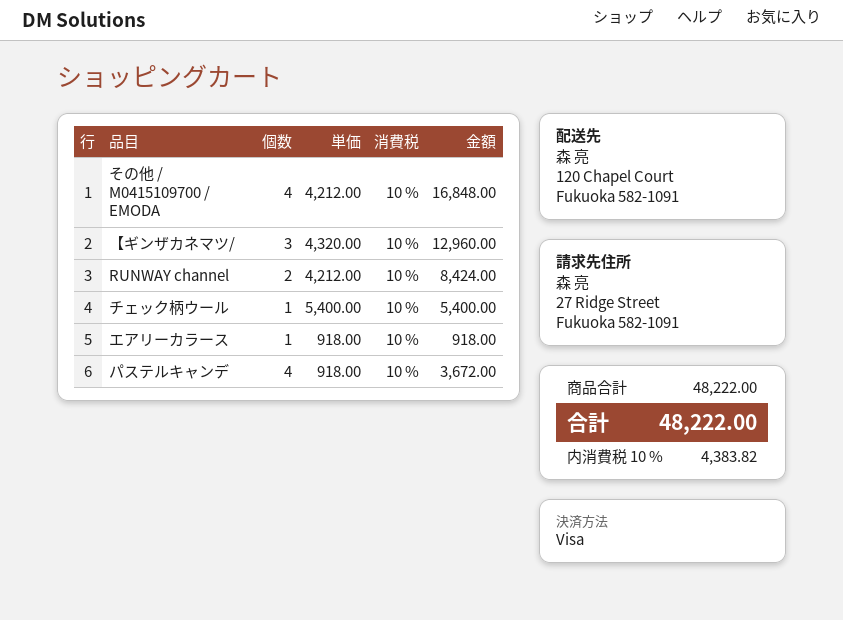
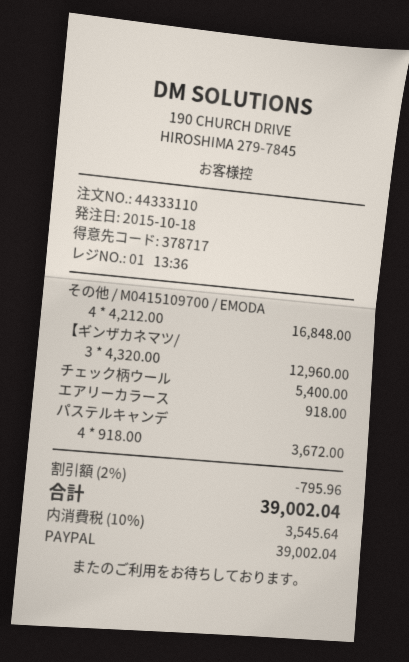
payment method: Visa -> PayPal
RUNWAY channel: 2 x 4212.00 = 8424.00 -> none
discount: none -> 2% = 795.96
tax: 10% = 4383.82 -> 10% = 3545.64
total: 48222.00 -> 39002.04

